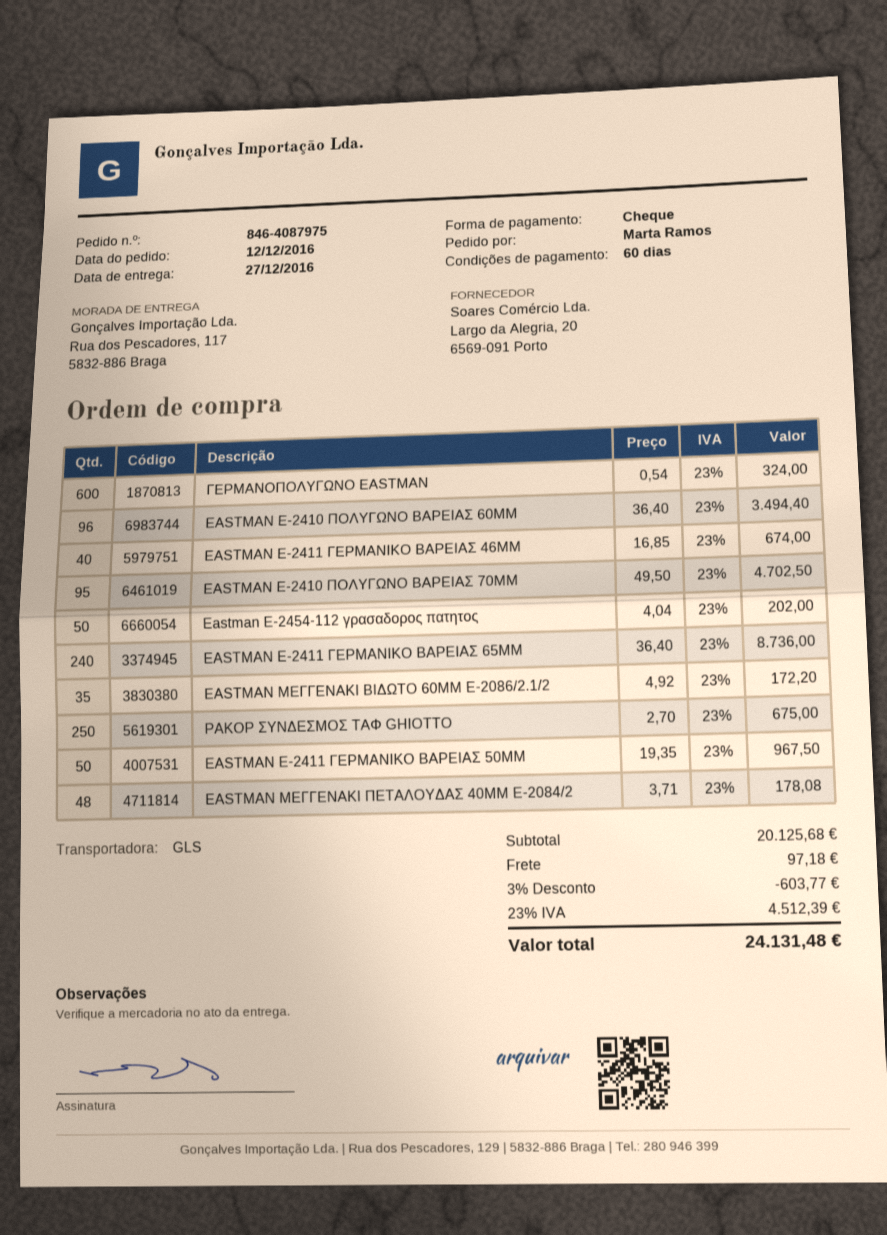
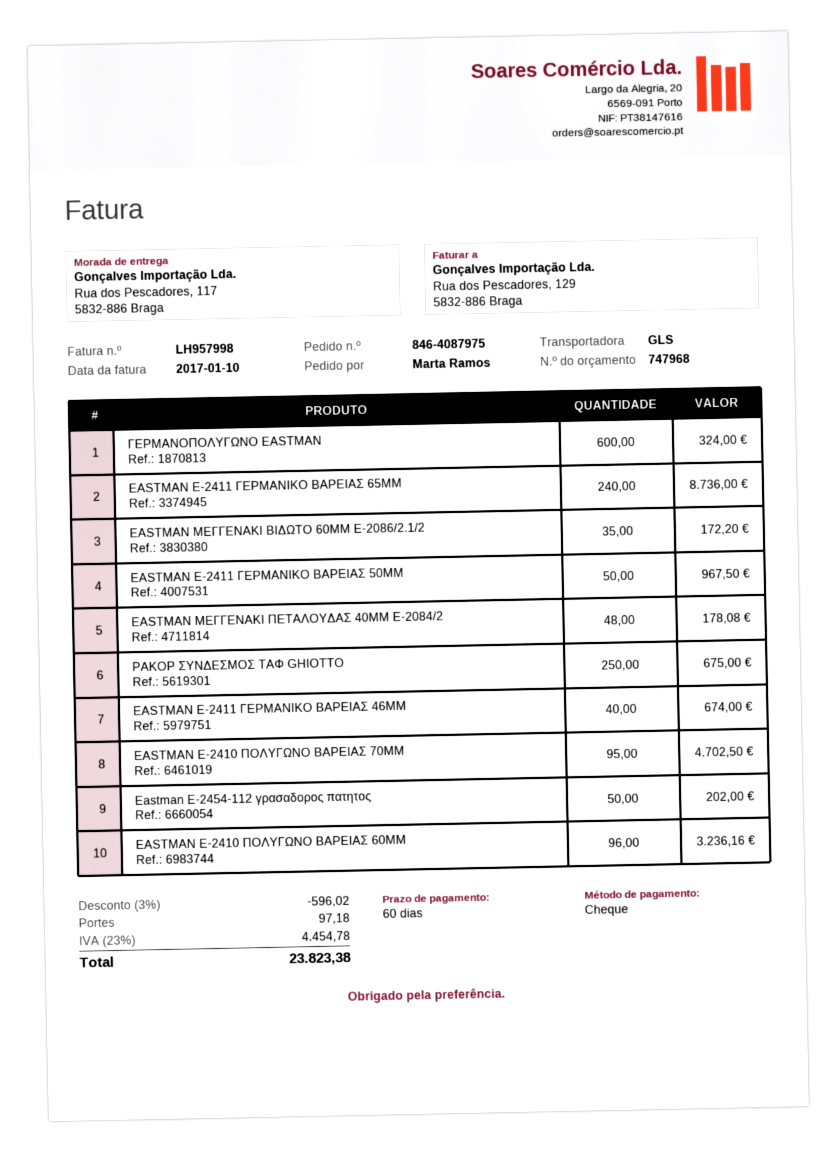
EASTMAN Ε-2410 ΠΟΛΥΓΩΝO ΒΑΡEΙΑΣ 60ΜΜ: 96 for 3494.40 -> 96 for 3236.16
discount: 3% = 603.77 -> 3% = 596.02
tax: 23% = 4512.39 -> 23% = 4454.78
total: 24131.48 -> 23823.38

